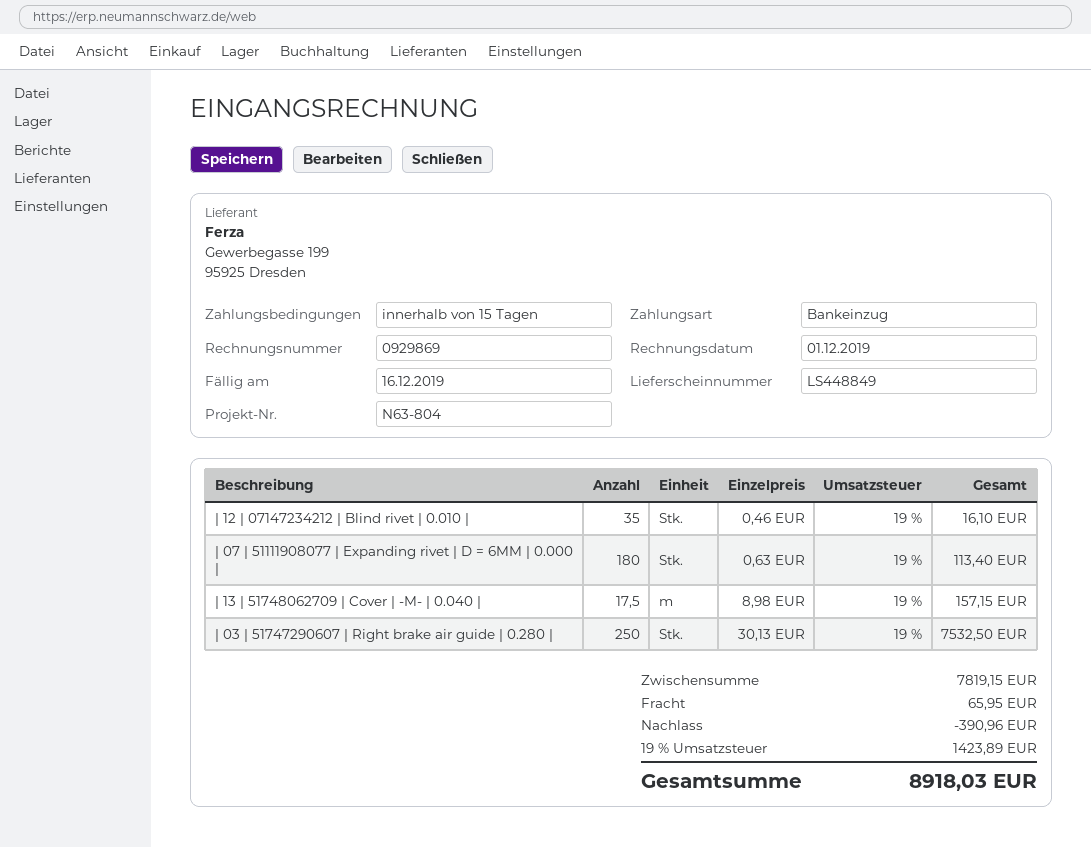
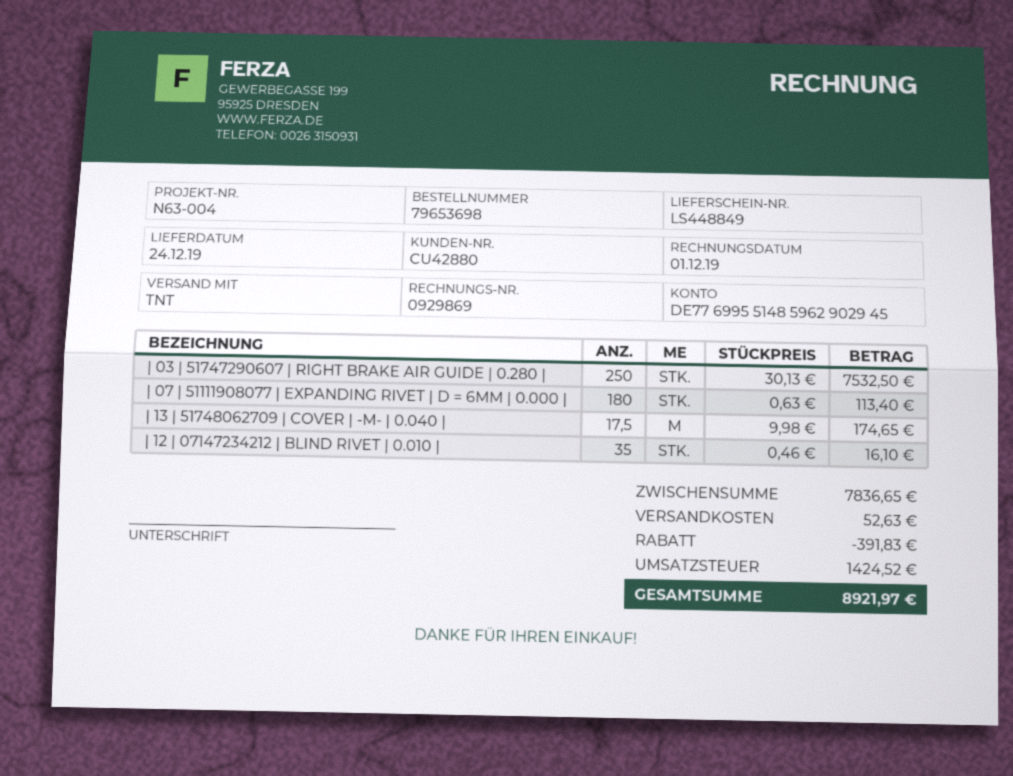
reference: N63-804 -> N63-004
| 13 | 51748062709 | Cover | -M- | 0.040 |: 17.5 x 8.98 = 157.15 -> 17.5 x 9.98 = 174.65
subtotal: 7819.15 -> 7836.65
discount: 390.96 -> 391.83
shipping: 65.95 -> 52.63
tax: 1423.89 -> 1424.52
total: 8918.03 -> 8921.97

